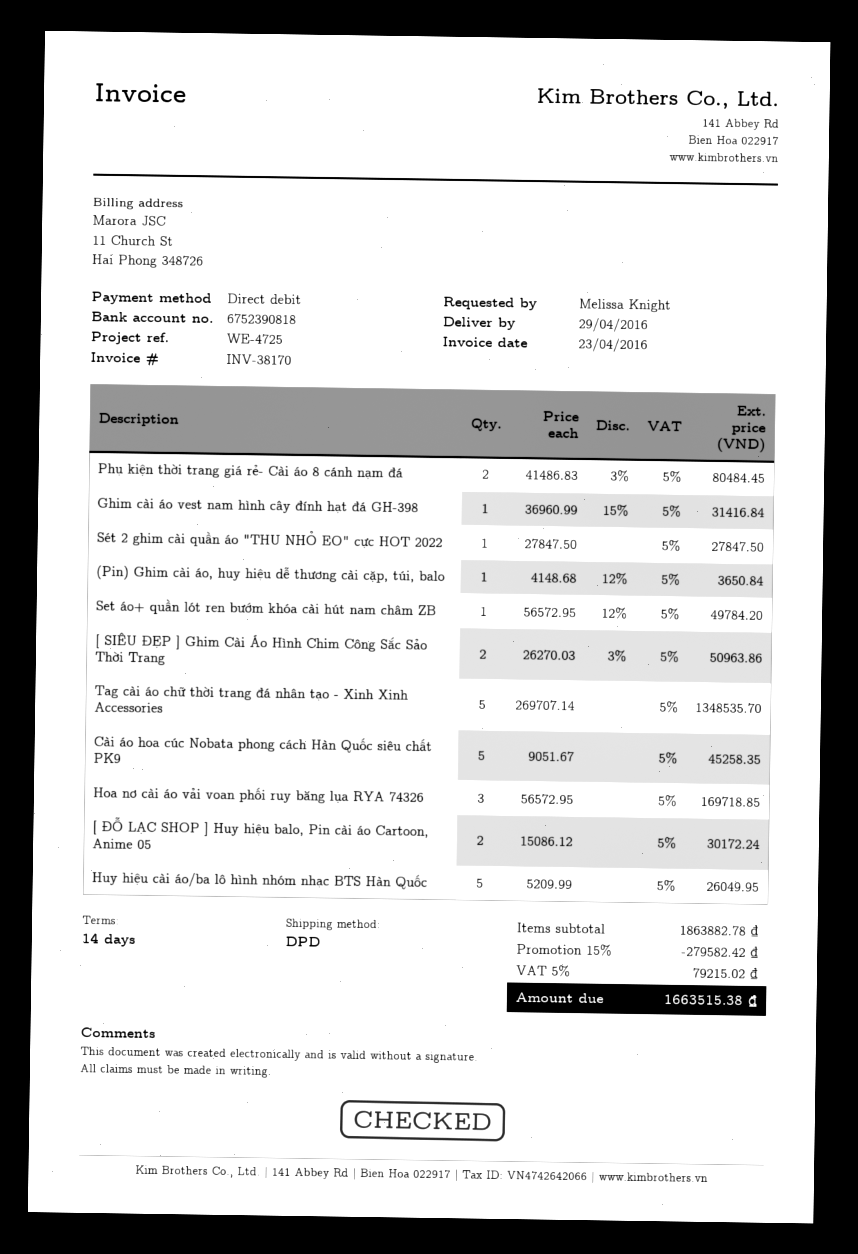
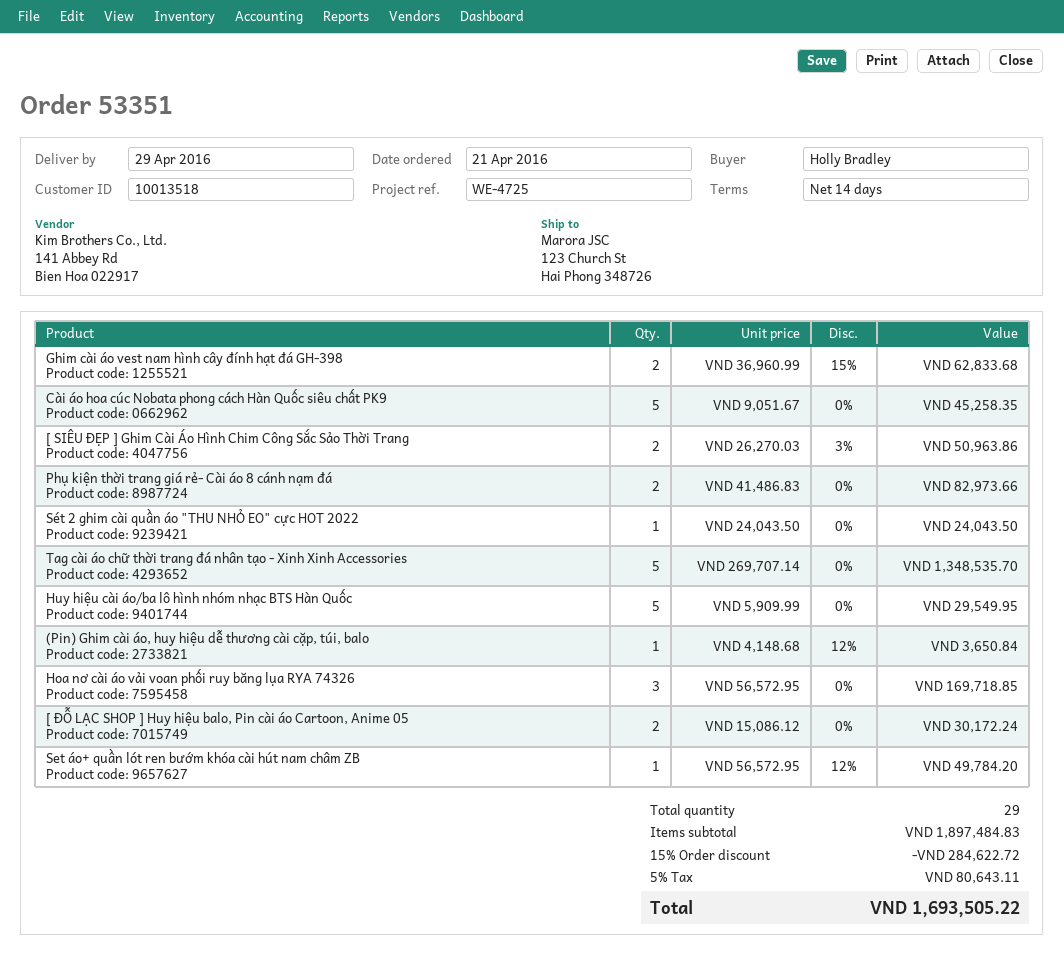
ordered by: Melissa Knight -> Holly Bradley
Phụ kiện thời trang giá rẻ- Cài áo 8 cánh nạm đá: 2 x 41486.83 - 3% = 80484.45 -> 2 x 41486.83 = 82973.66
Ghim cài áo vest nam hình cây đính hạt đá GH-398: 1 x 36960.99 - 15% = 31416.84 -> 2 x 36960.99 - 15% = 62833.68
Sét 2 ghim cài quần áo "THU NHỎ EO" cực HOT 2022: 1 x 27847.50 = 27847.50 -> 1 x 24043.50 = 24043.50
Huy hiệu cài áo/ba lô hình nhóm nhạc BTS Hàn Quốc: 5 x 5209.99 = 26049.95 -> 5 x 5909.99 = 29549.95
subtotal: 1863882.78 -> 1897484.83
discount: 15% = 279582.42 -> 15% = 284622.72
tax: 5% = 79215.02 -> 5% = 80643.11
total: 1663515.38 -> 1693505.22

